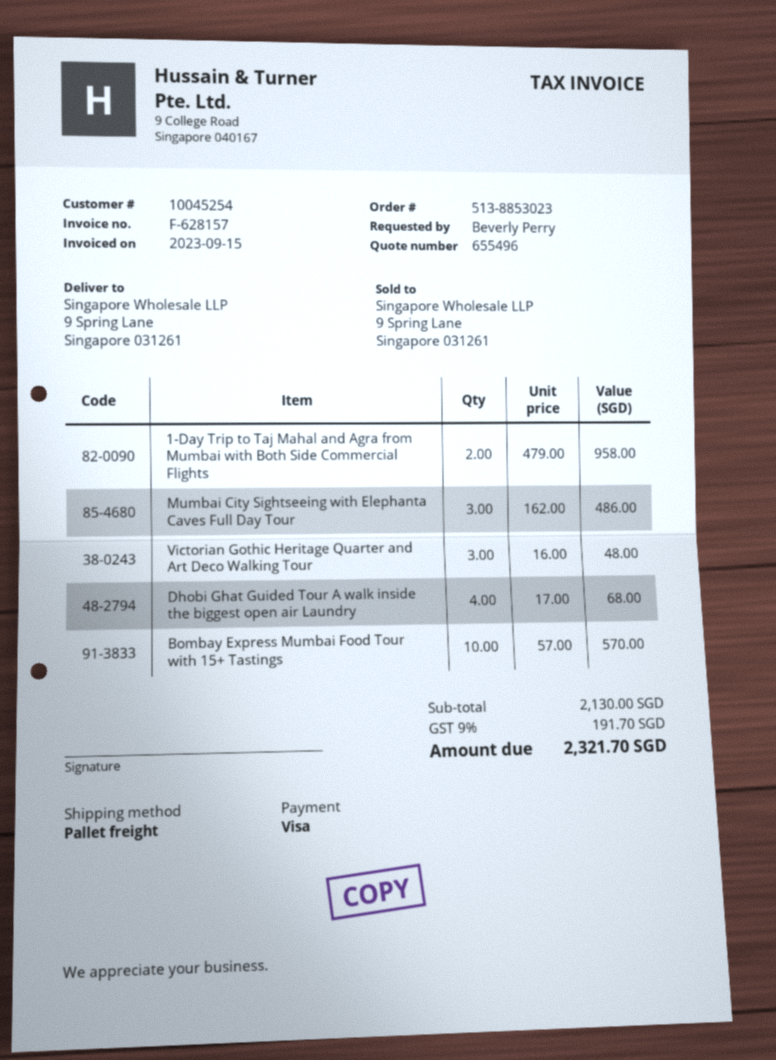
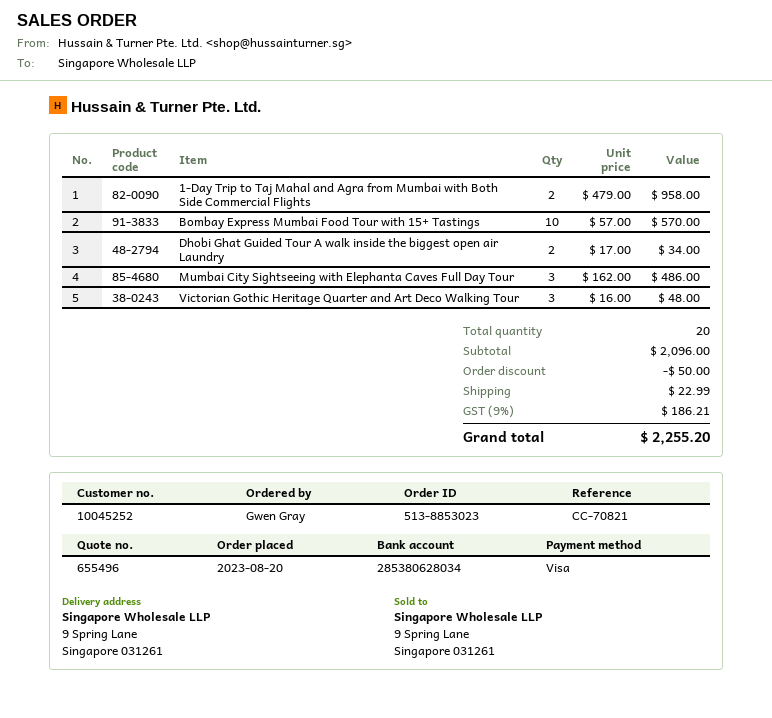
customer number: 10045254 -> 10045252
ordered by: Beverly Perry -> Gwen Gray
Dhobi Ghat Guided Tour A walk inside the biggest open air Laundry: 4 x 17.00 = 68.00 -> 2 x 17.00 = 34.00
subtotal: 2130.00 -> 2096.00
discount: none -> 50.00
shipping: none -> 22.99
tax: 9% = 191.70 -> 9% = 186.21
total: 2321.70 -> 2255.20

